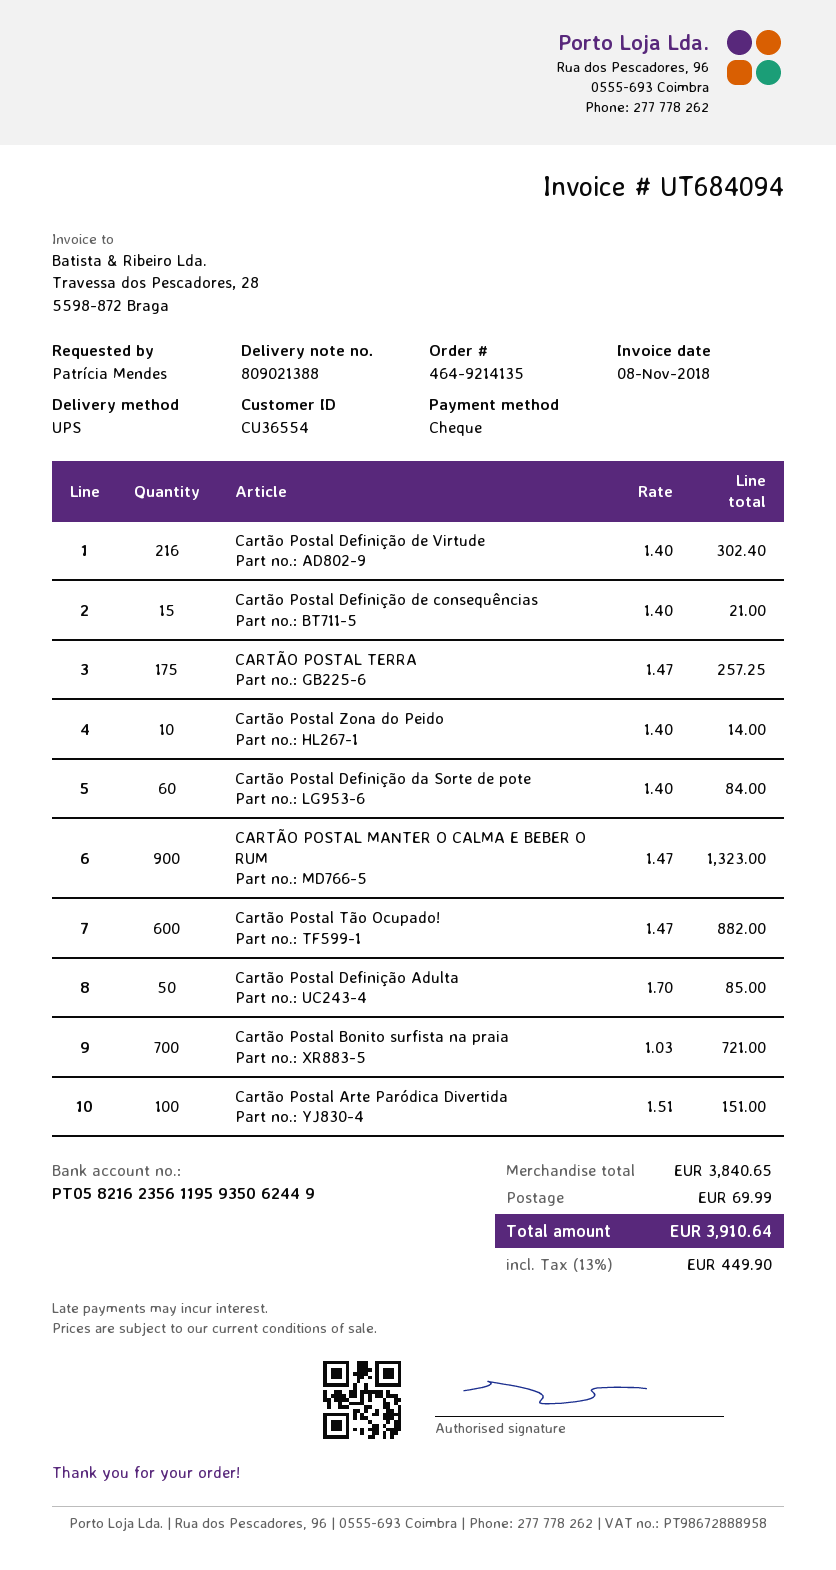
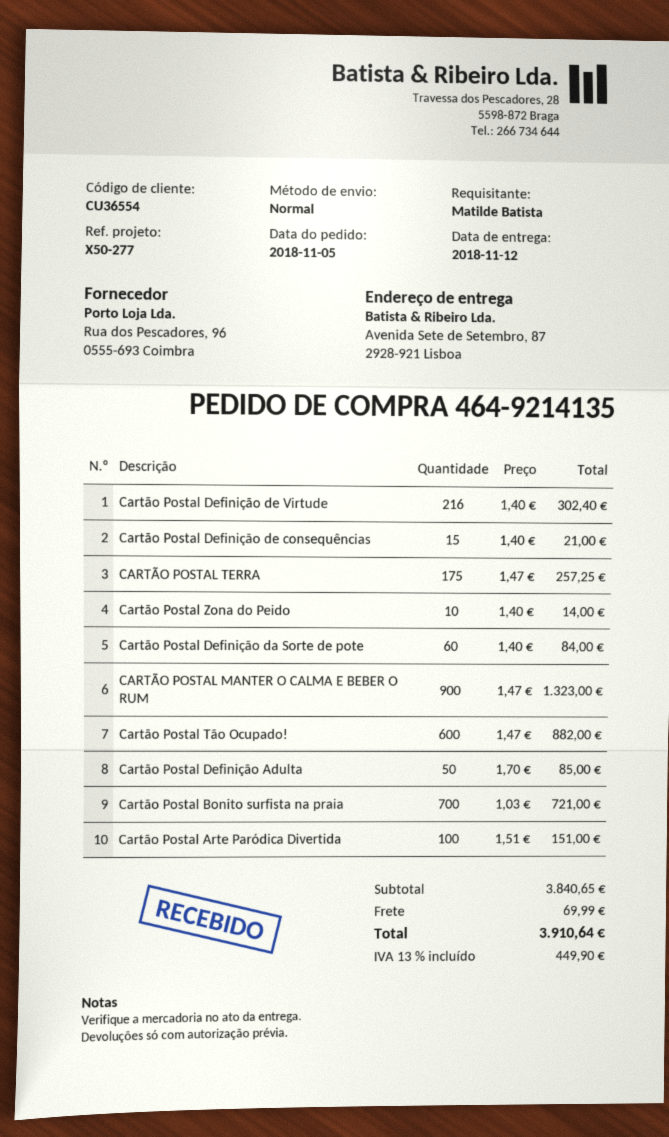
ordered by: Patrícia Mendes -> Matilde Batista
shipping method: UPS -> standard

